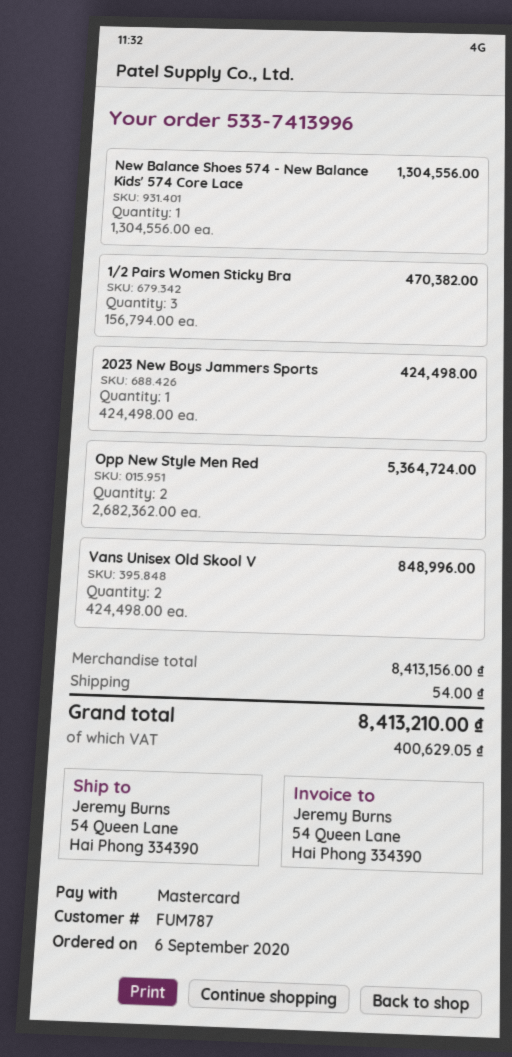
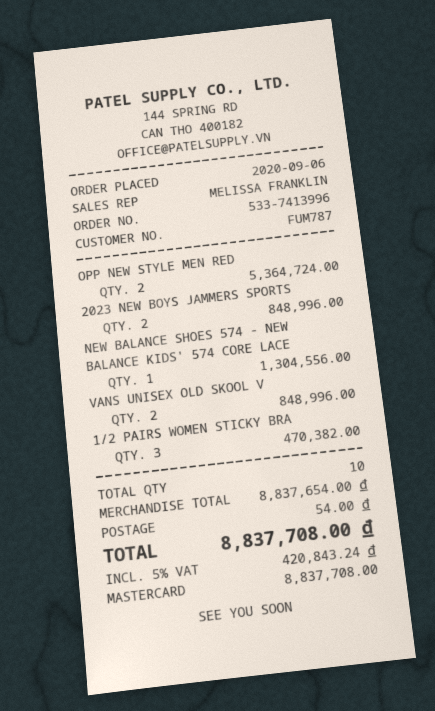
2023 New Boys Jammers Sports: 1 for 424498.00 -> 2 for 848996.00
subtotal: 8413156.00 -> 8837654.00
tax: 400629.05 -> 420843.24
total: 8413210.00 -> 8837708.00

